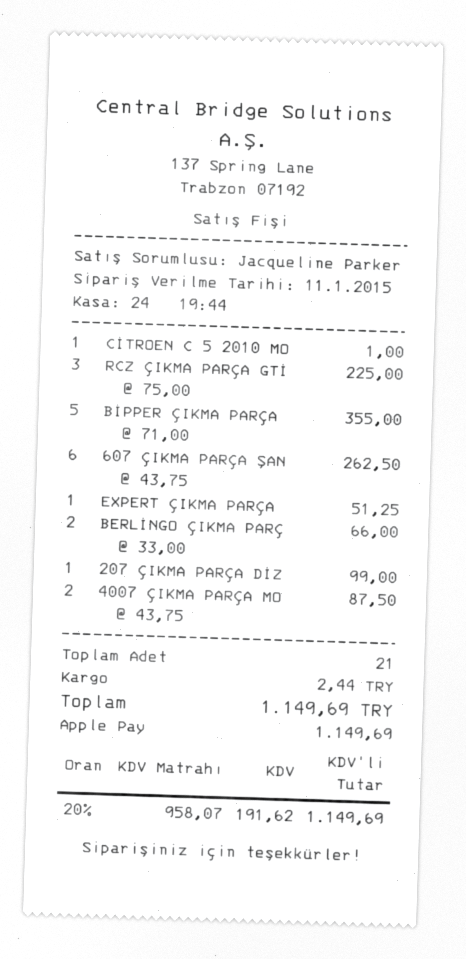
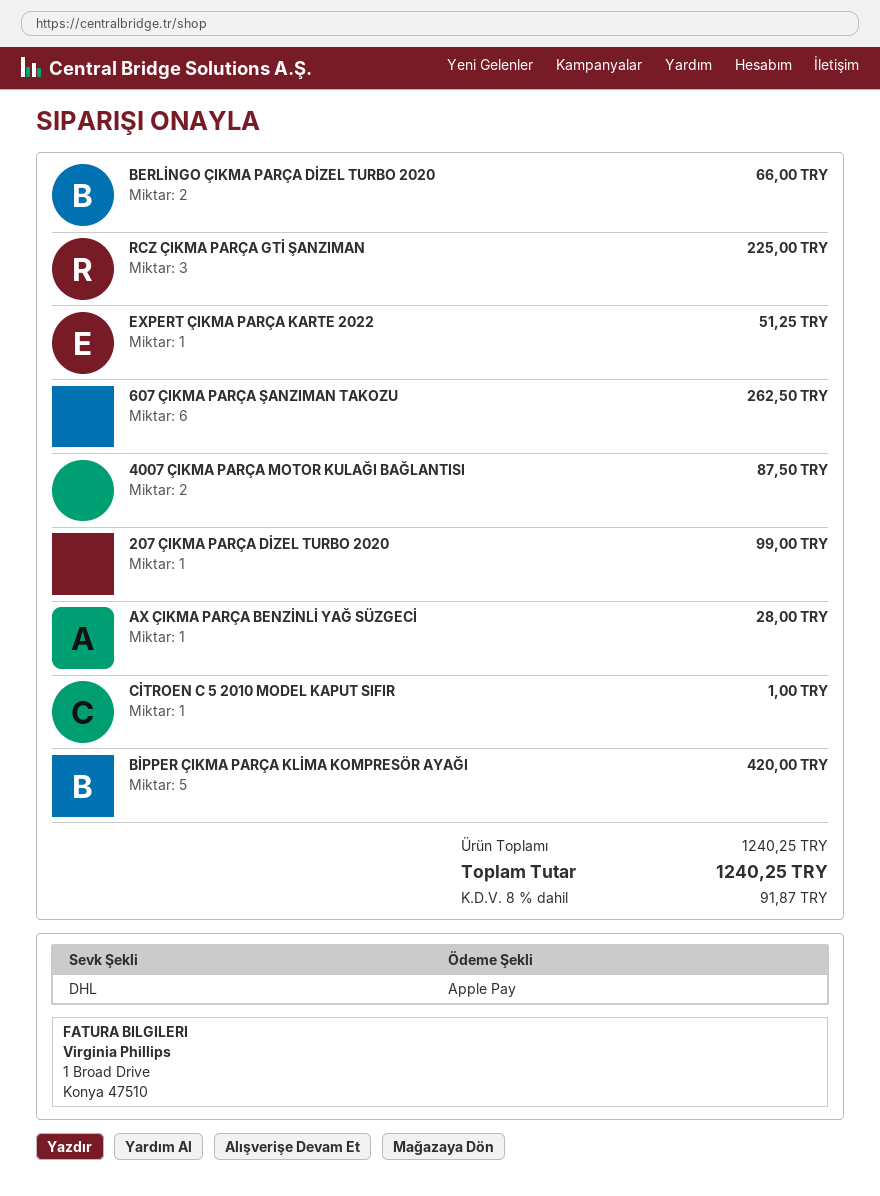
BİPPER ÇIKMA PARÇA: 5 for 355.00 -> 5 for 420.00
AX ÇIKMA PARÇA BENZİNLİ YAĞ SÜZGECİ: none -> 1 for 28.00
shipping: 2.44 -> none
tax: 20% = 191.62 -> 8% = 91.87
total: 1149.69 -> 1240.25

